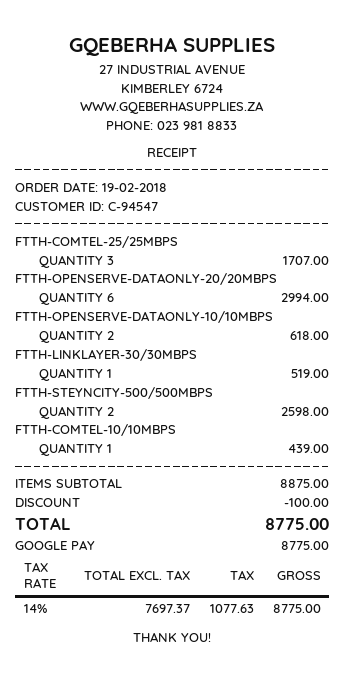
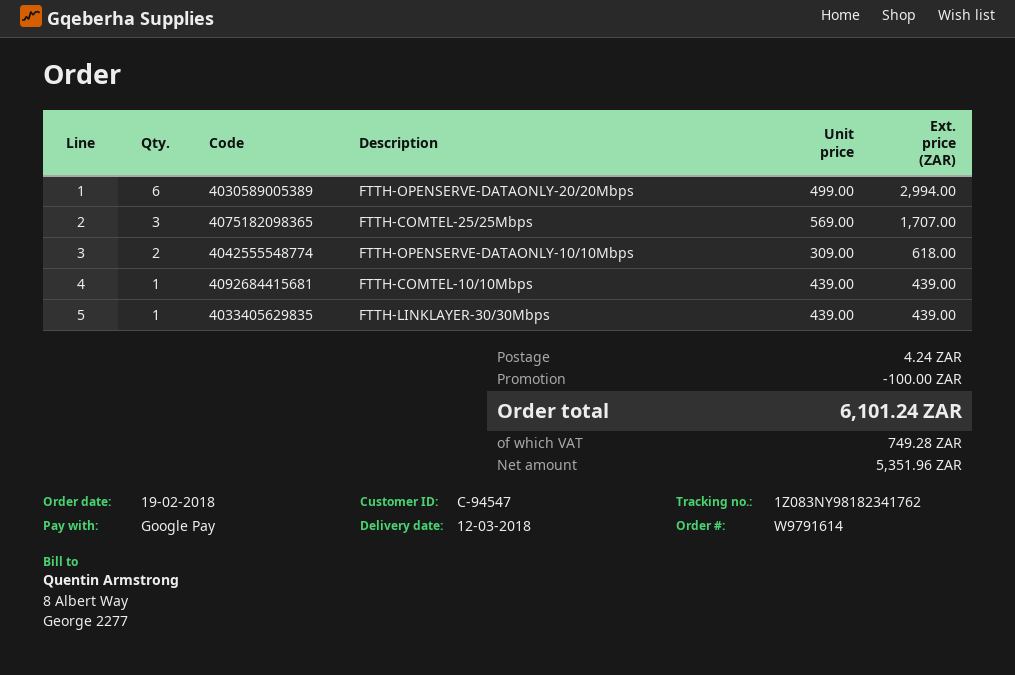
FTTH-LINKLAYER-30/30MBPS: 1 for 519.00 -> 1 for 439.00
FTTH-STEYNCITY-500/500MBPS: 2 for 2598.00 -> none
shipping: none -> 4.24
net: 7697.37 -> 5351.96
tax: 1077.63 -> 749.28
total: 8775.00 -> 6101.24

